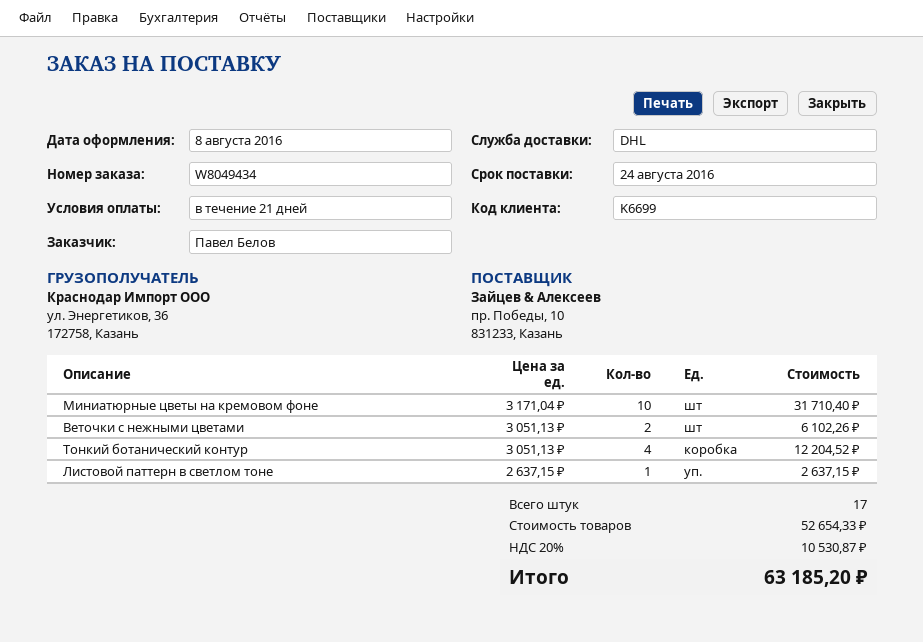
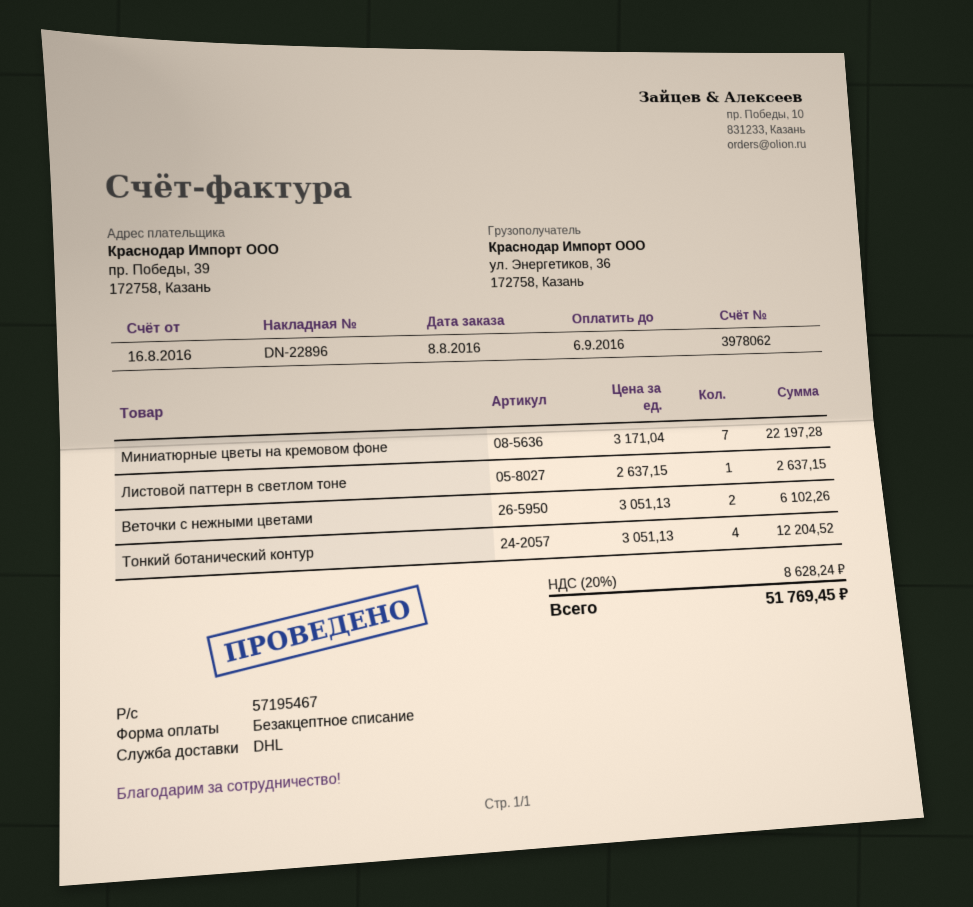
Миниатюрные цветы на кремовом фоне: 10 x 3171.04 = 31710.40 -> 7 x 3171.04 = 22197.28
tax: 20% = 10530.87 -> 20% = 8628.24
total: 63185.20 -> 51769.45

